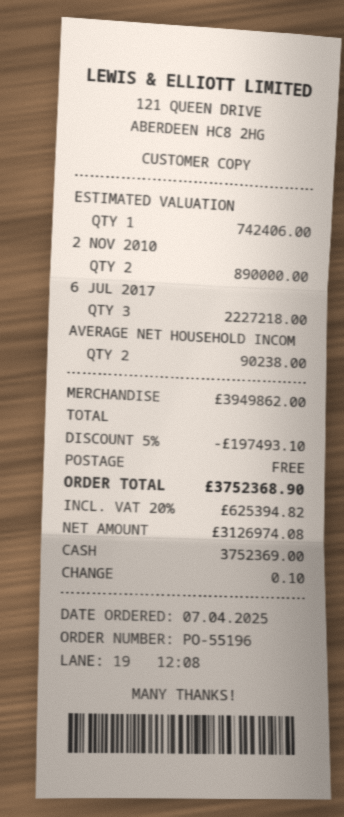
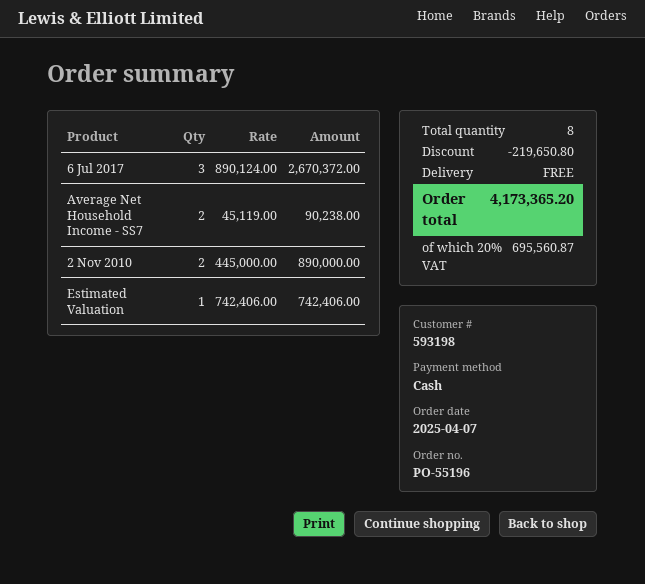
6 JUL 2017: 3 for 2227218.00 -> 3 for 2670372.00
discount: 197493.10 -> 219650.80
tax: 20% = 625394.82 -> 20% = 695560.87
total: 3752368.90 -> 4173365.20

